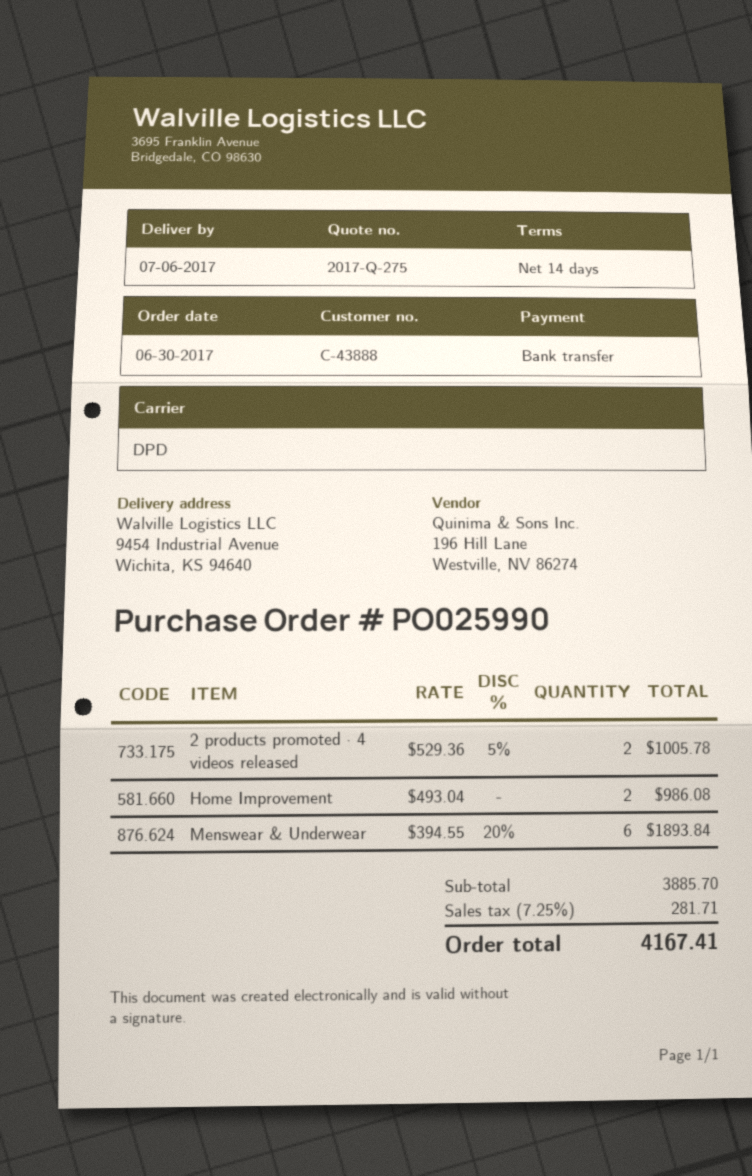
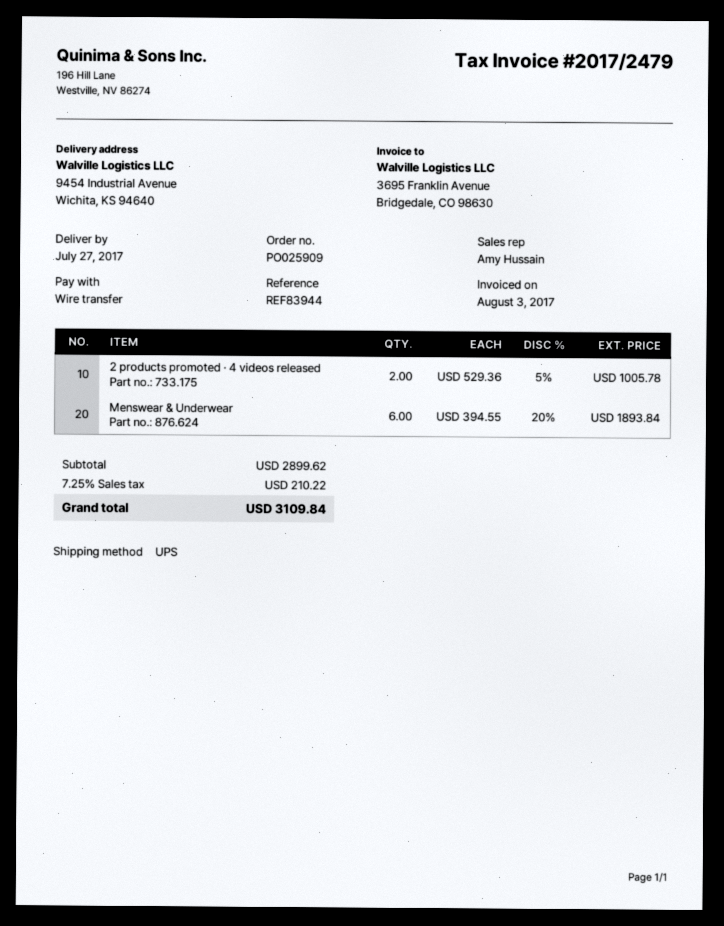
order number: PO025990 -> PO025909
delivery date: 2017-07-06 -> 2017-07-27
shipping method: DPD -> UPS
Home Improvement: 2 x 493.04 = 986.08 -> none
subtotal: 3885.70 -> 2899.62
tax: 7.25% = 281.71 -> 7.25% = 210.22
total: 4167.41 -> 3109.84

